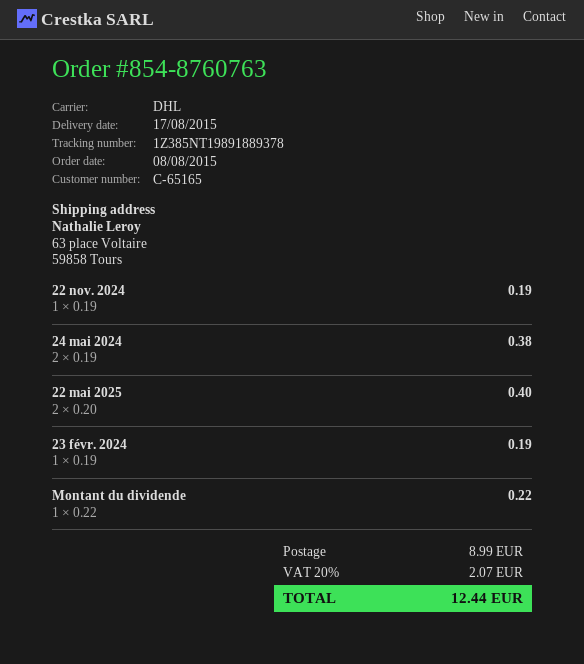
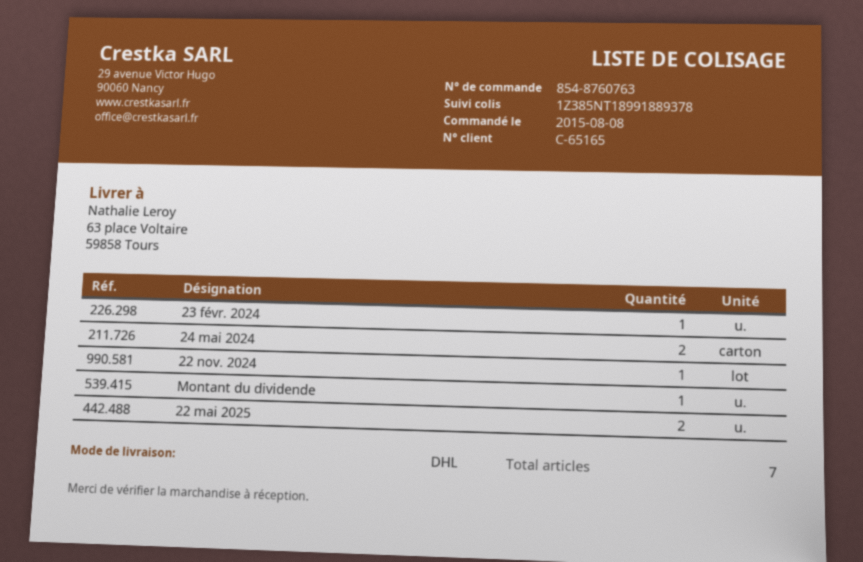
tracking number: 1Z385NT19891889378 -> 1Z385NT18991889378

